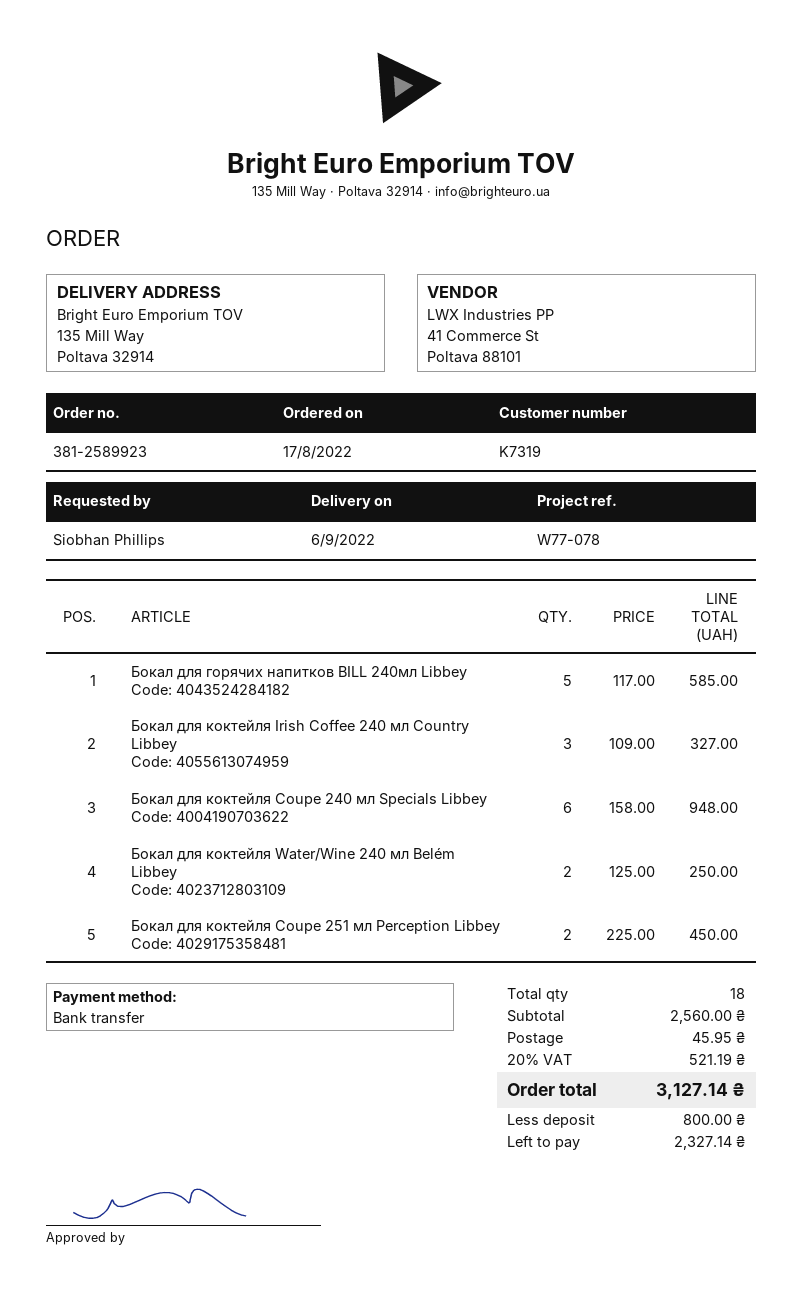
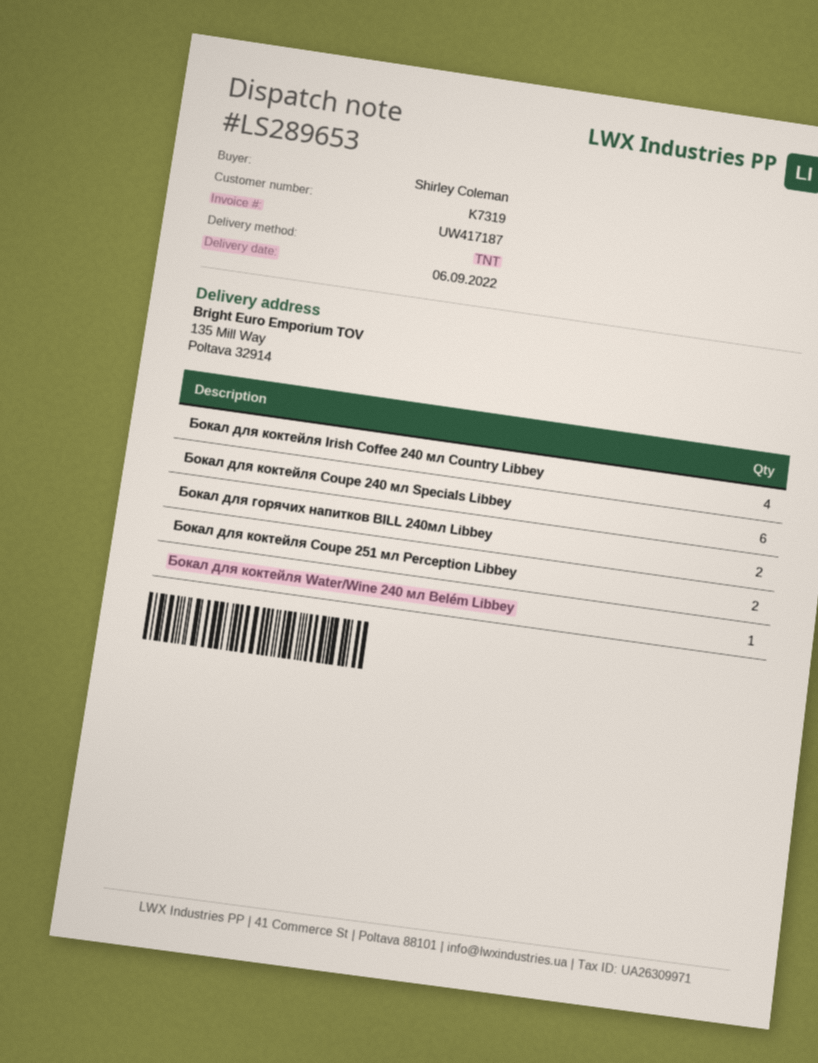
ordered by: Siobhan Phillips -> Shirley Coleman
Бокал для горячих напитков BILL 240мл Libbey: 5 -> 2
Бокал для коктейля Irish Coffee 240 мл Country Libbey: 3 -> 4
Бокал для коктейля Water/Wine 240 мл Belém Libbey: 2 -> 1

